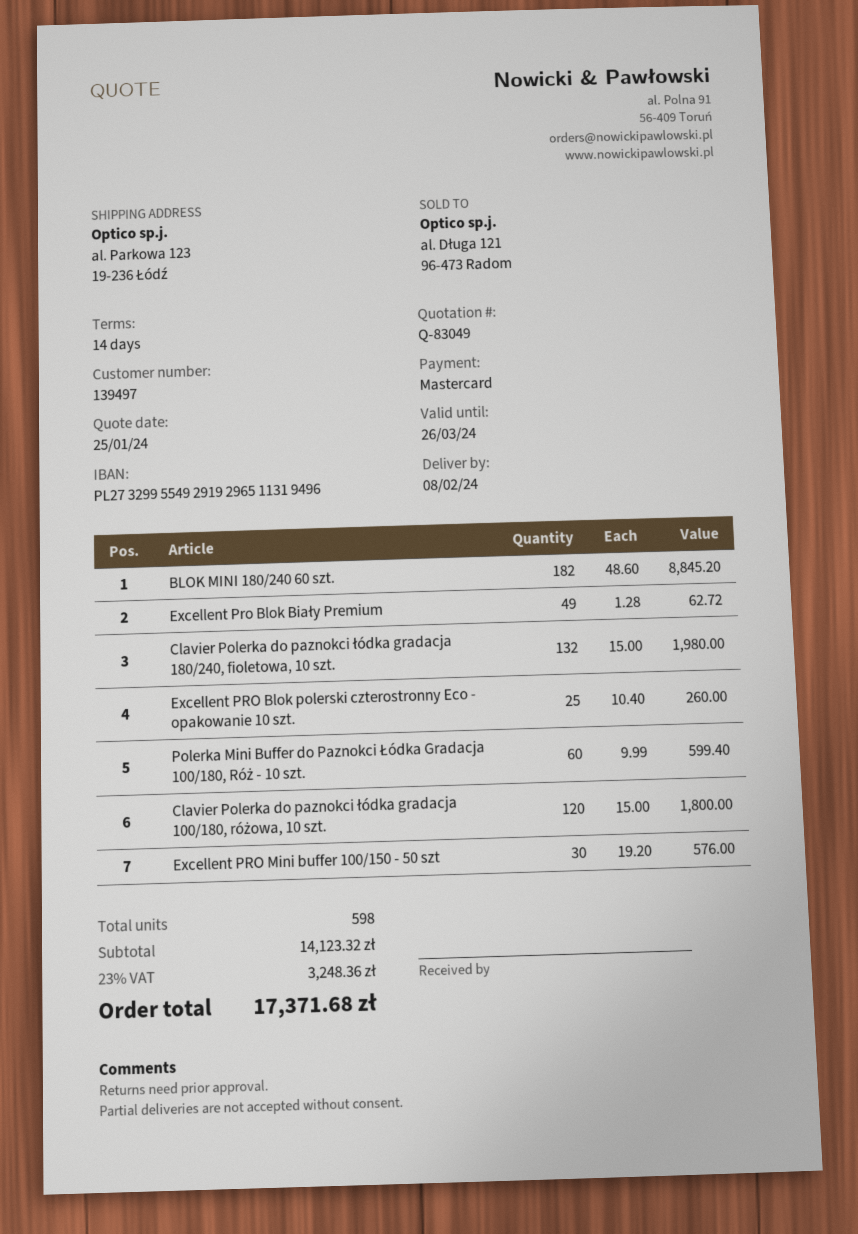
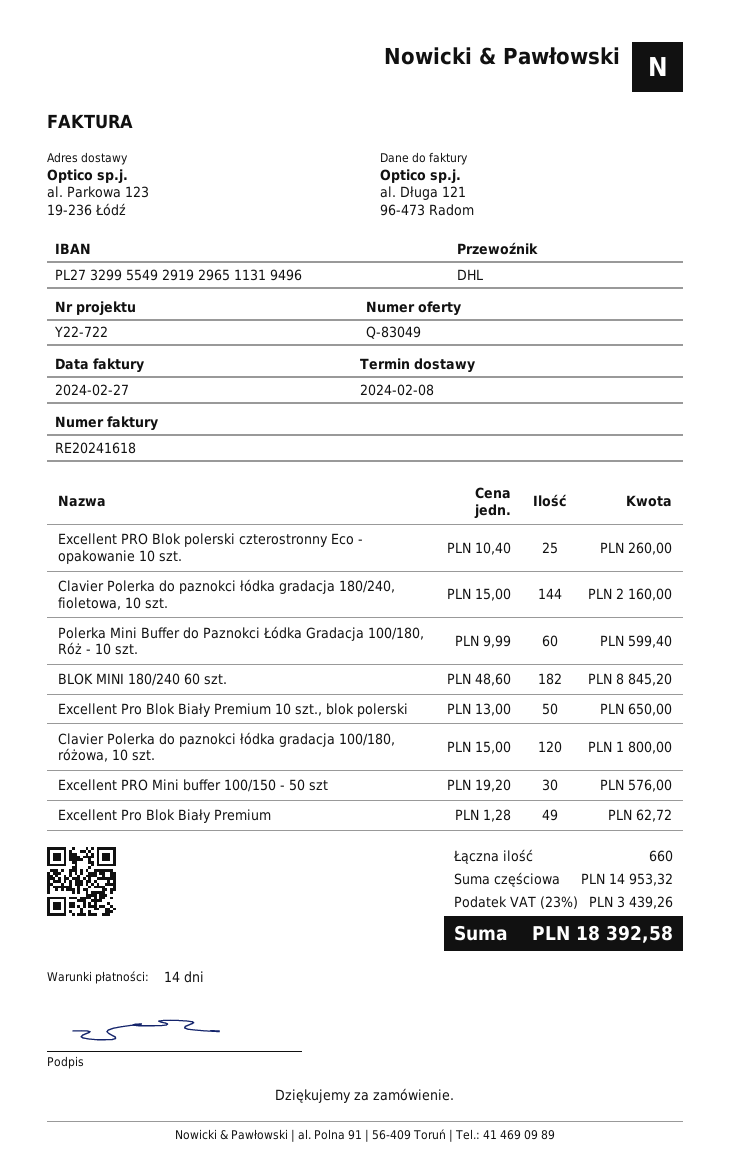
Clavier Polerka do paznokci łódka gradacja 180/240, fioletowa, 10 szt.: 132 x 15.00 = 1980.00 -> 144 x 15.00 = 2160.00
Excellent Pro Blok Biały Premium 10 szt., blok polerski: none -> 50 x 13.00 = 650.00
total quantity: 598 -> 660
subtotal: 14123.32 -> 14953.32
tax: 23% = 3248.36 -> 23% = 3439.26
total: 17371.68 -> 18392.58

